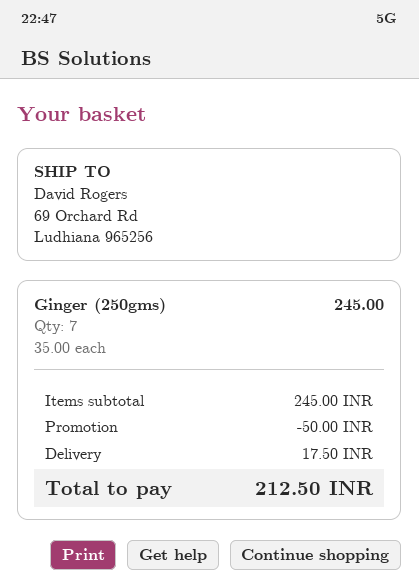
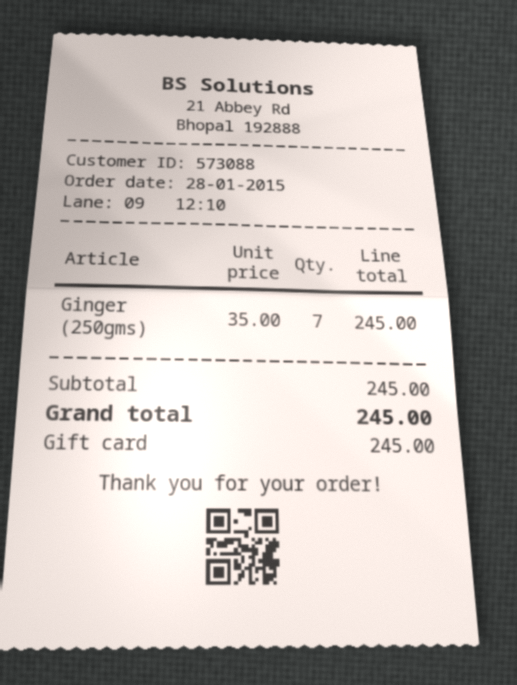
discount: 50.00 -> none
shipping: 17.50 -> none
total: 212.50 -> 245.00

